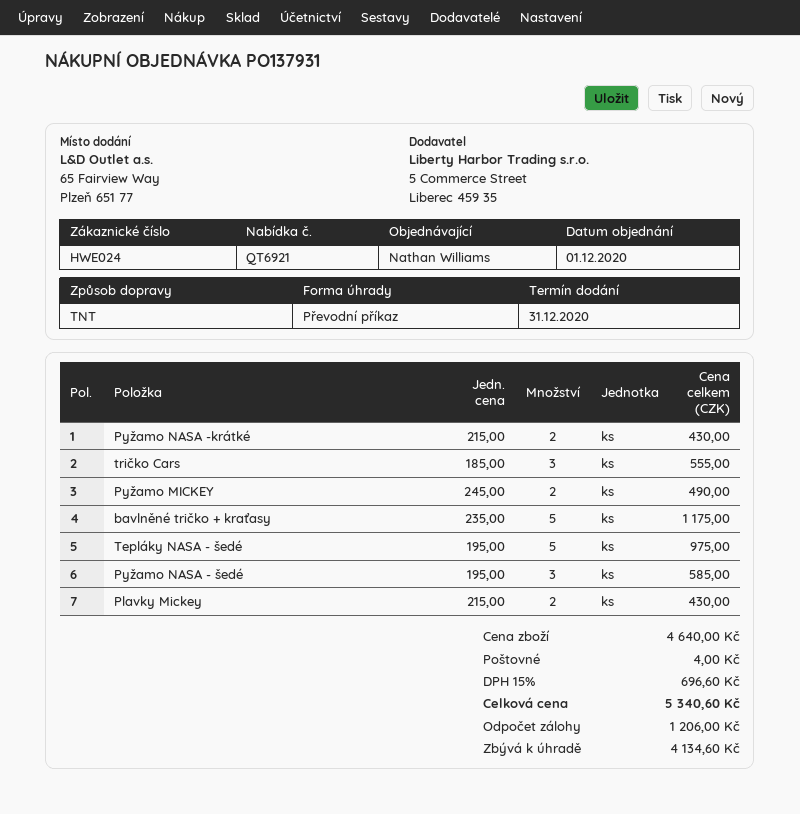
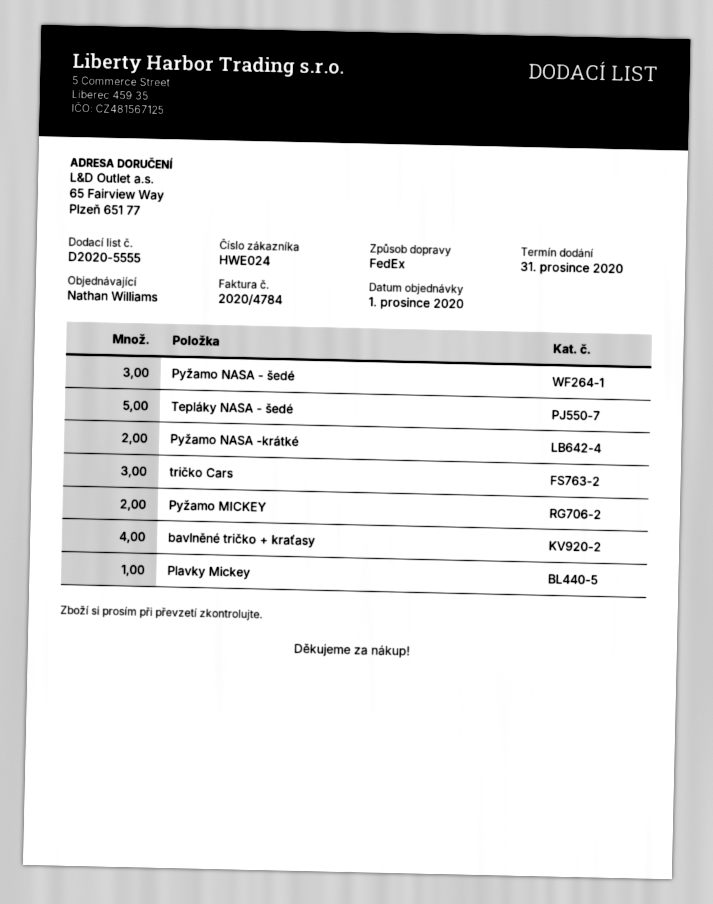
shipping method: TNT -> FedEx
bavlněné tričko + kraťasy: 5 -> 4
Plavky Mickey: 2 -> 1

